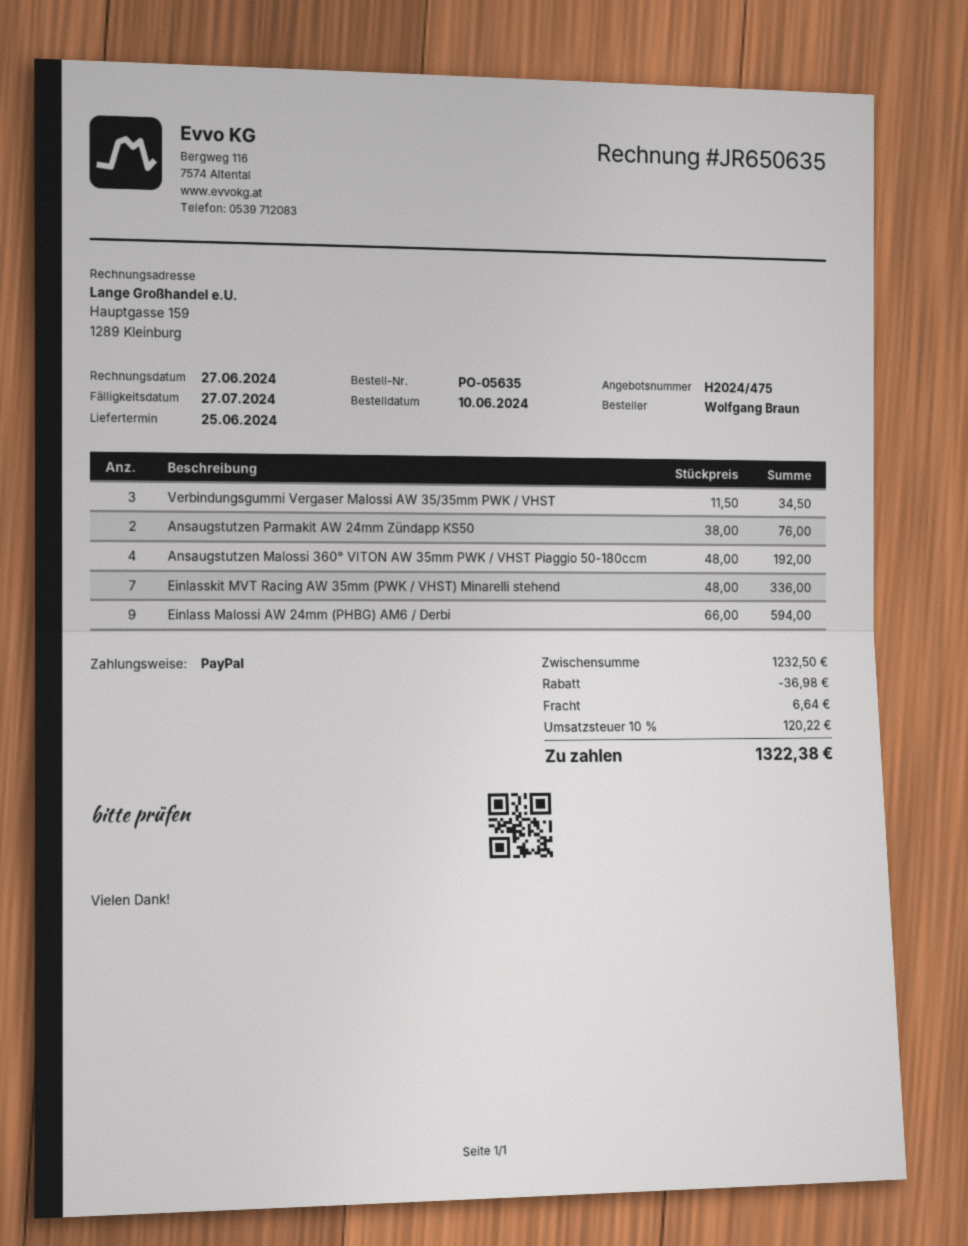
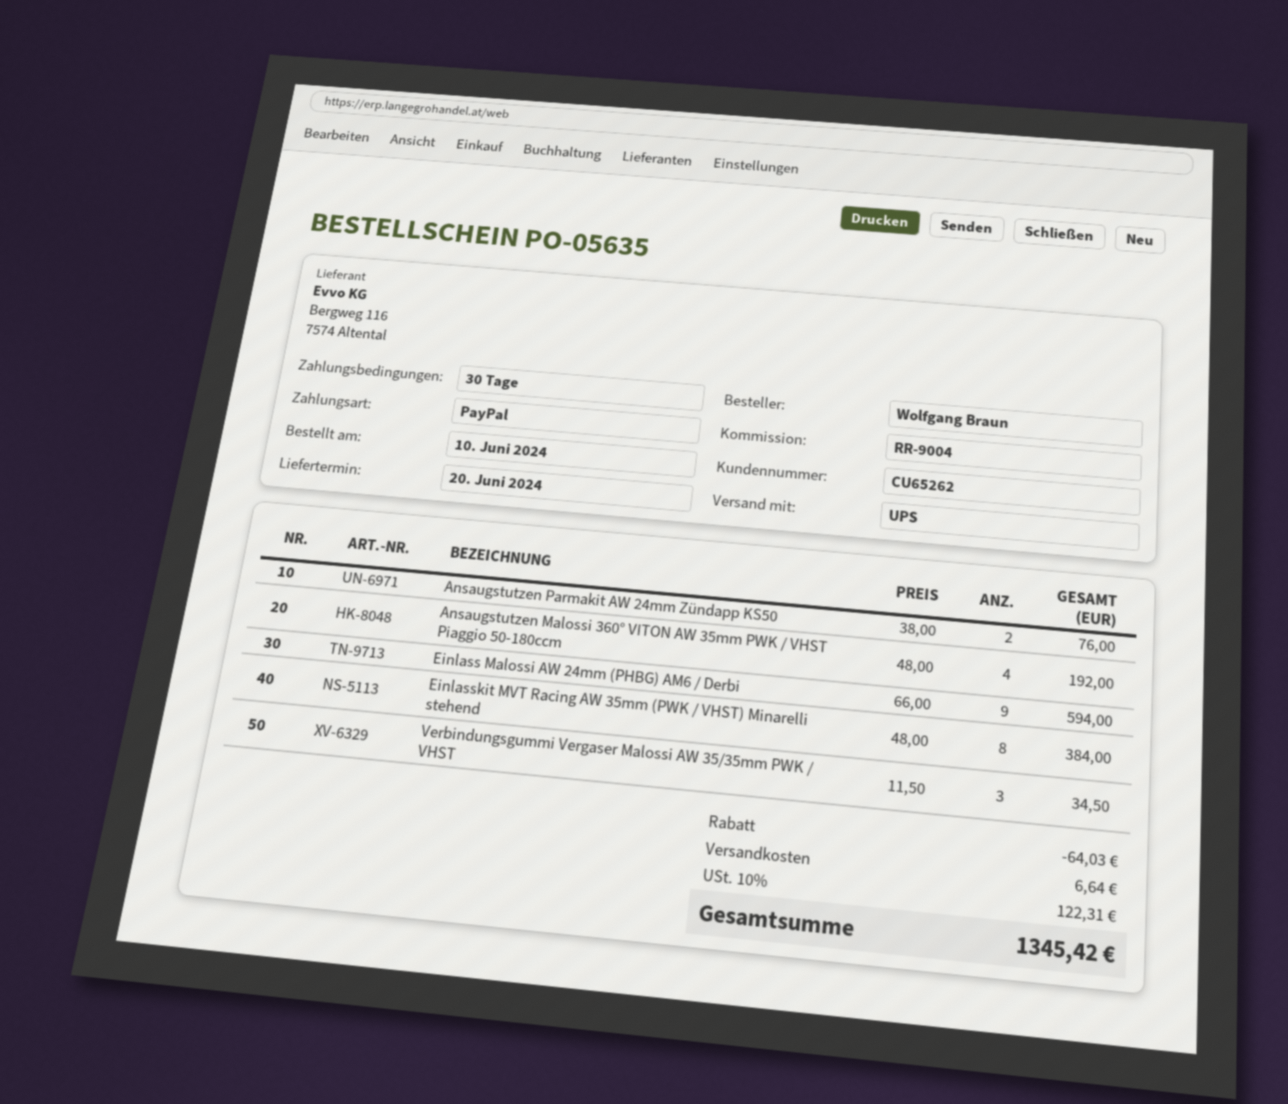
delivery date: 2024-06-25 -> 2024-06-20
Einlasskit MVT Racing AW 35mm (PWK / VHST) Minarelli stehend: 7 x 48.00 = 336.00 -> 8 x 48.00 = 384.00
discount: 36.98 -> 64.03
tax: 10% = 120.22 -> 10% = 122.31
total: 1322.38 -> 1345.42

